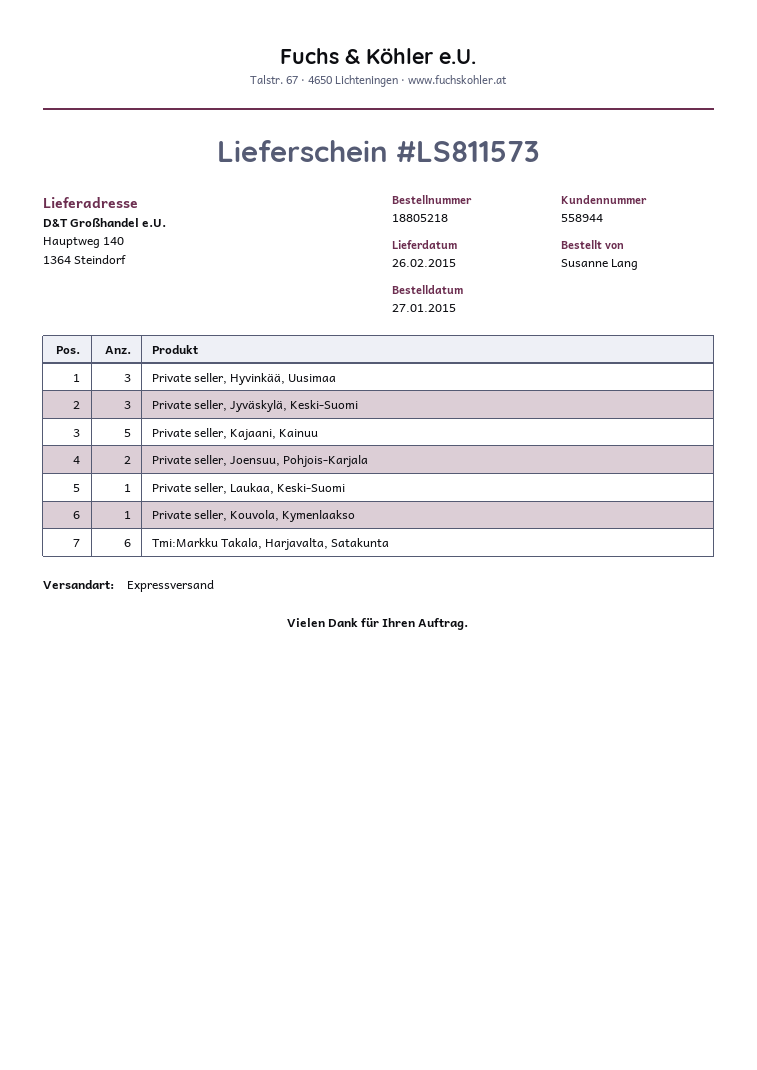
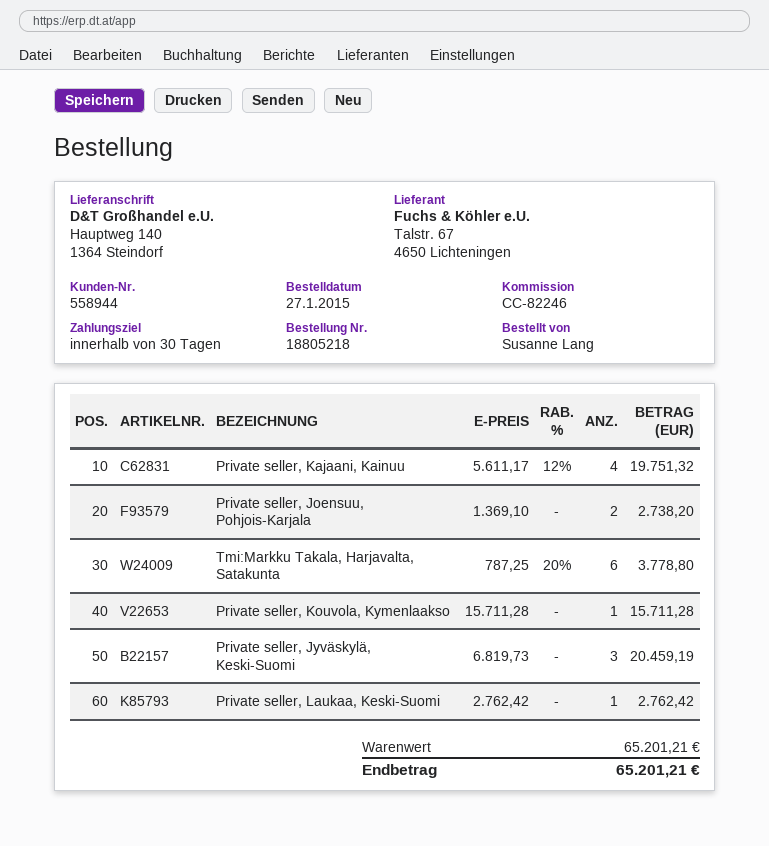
Private seller, Hyvinkää, Uusimaa: 3 -> none
Private seller, Kajaani, Kainuu: 5 -> 4

